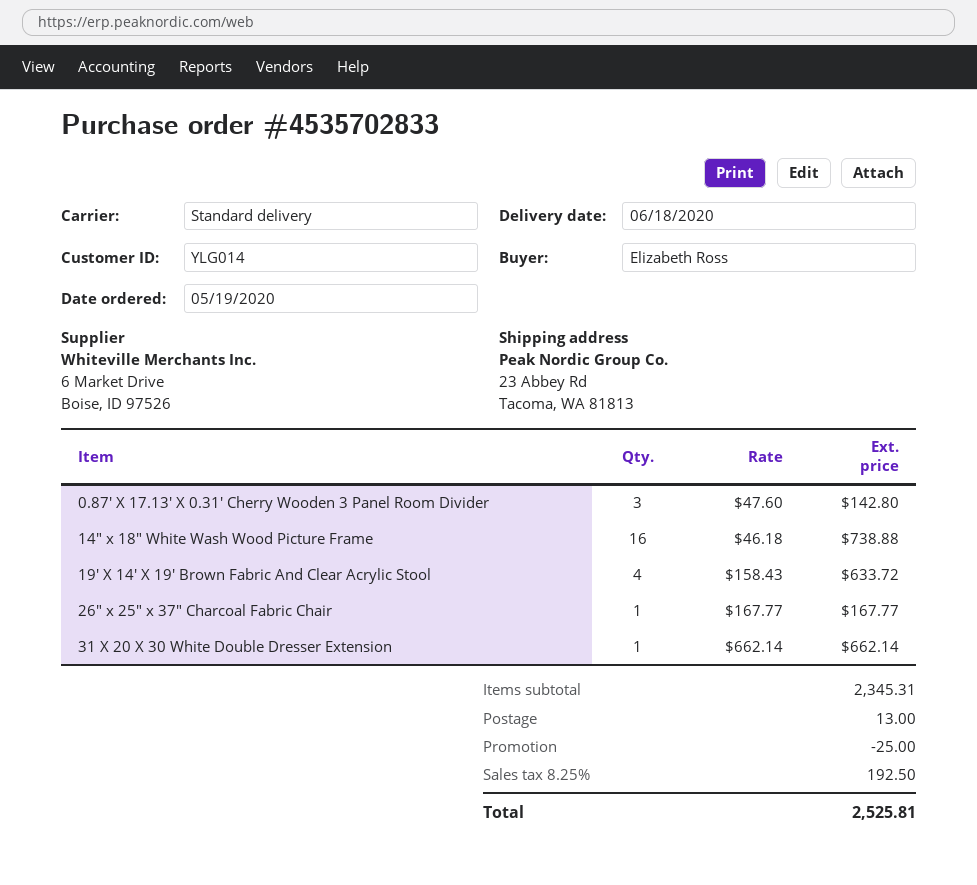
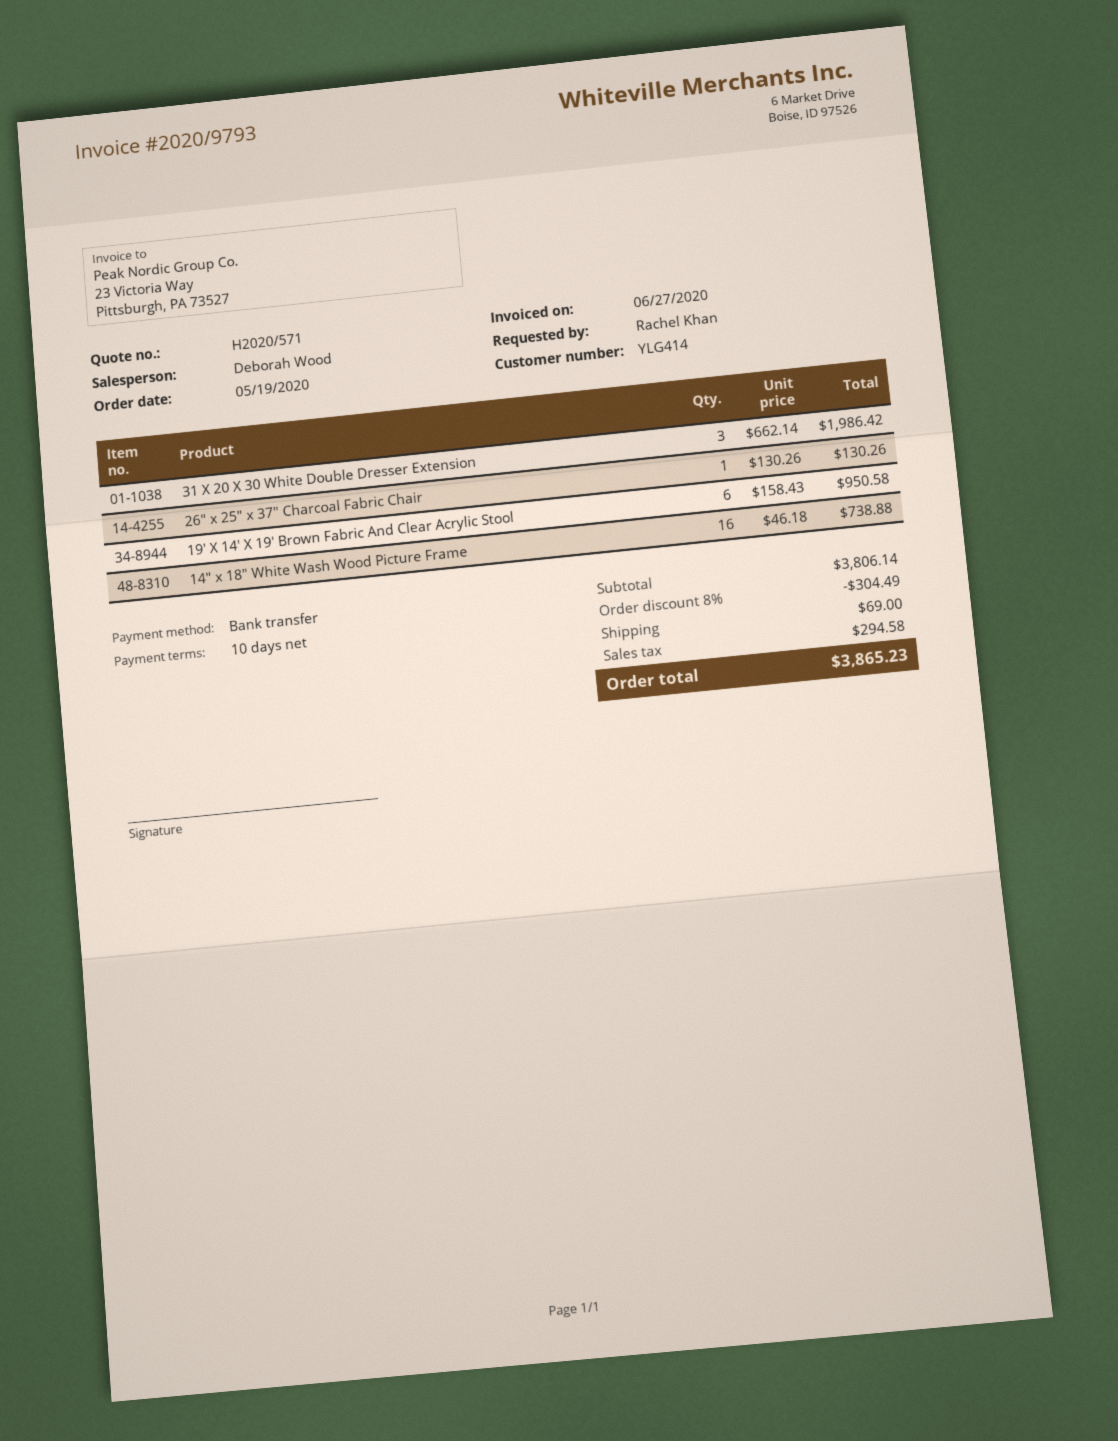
customer number: YLG014 -> YLG414
ordered by: Elizabeth Ross -> Rachel Khan
0.87' X 17.13' X 0.31' Cherry Wooden 3 Panel Room Divider: 3 x 47.60 = 142.80 -> none
19' X 14' X 19' Brown Fabric And Clear Acrylic Stool: 4 x 158.43 = 633.72 -> 6 x 158.43 = 950.58
26" x 25" x 37" Charcoal Fabric Chair: 1 x 167.77 = 167.77 -> 1 x 130.26 = 130.26
31 X 20 X 30 White Double Dresser Extension: 1 x 662.14 = 662.14 -> 3 x 662.14 = 1986.42
subtotal: 2345.31 -> 3806.14
discount: 25.00 -> 304.49
shipping: 13.00 -> 69.00
tax: 192.50 -> 294.58
total: 2525.81 -> 3865.23

